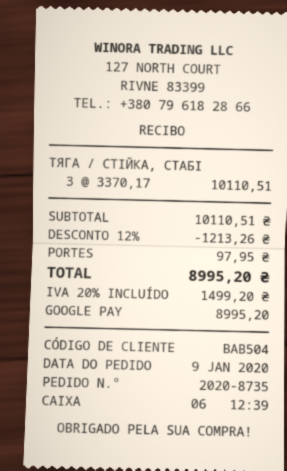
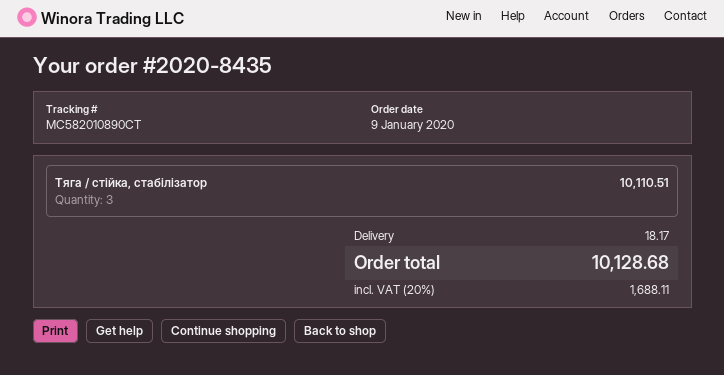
order number: 2020-8735 -> 2020-8435
discount: 12% = 1213.26 -> none
shipping: 97.95 -> 18.17
tax: 20% = 1499.20 -> 20% = 1688.11
total: 8995.20 -> 10128.68

